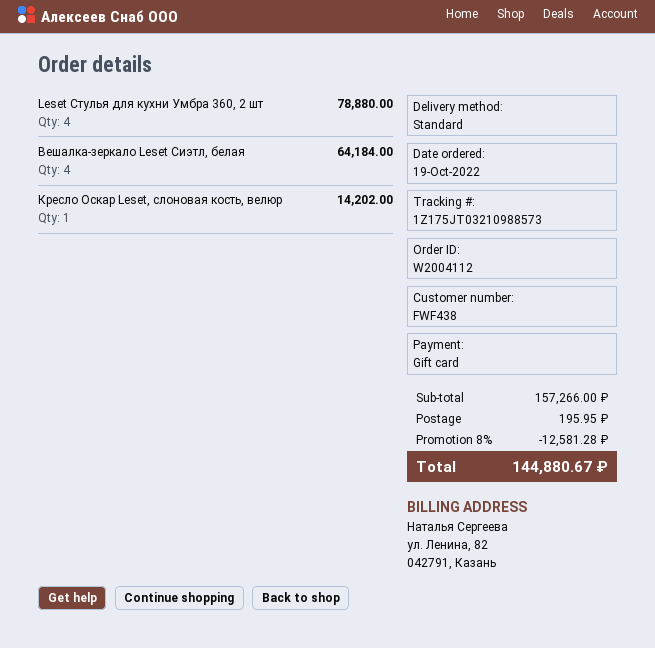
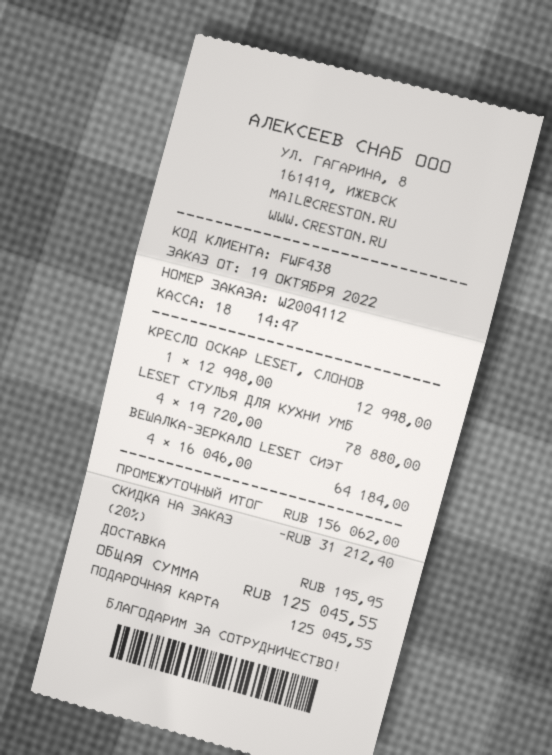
Кресло Оскар Leset, слоновая кость, велюр: 1 for 14202.00 -> 1 for 12998.00
subtotal: 157266.00 -> 156062.00
discount: 8% = 12581.28 -> 20% = 31212.40
total: 144880.67 -> 125045.55

